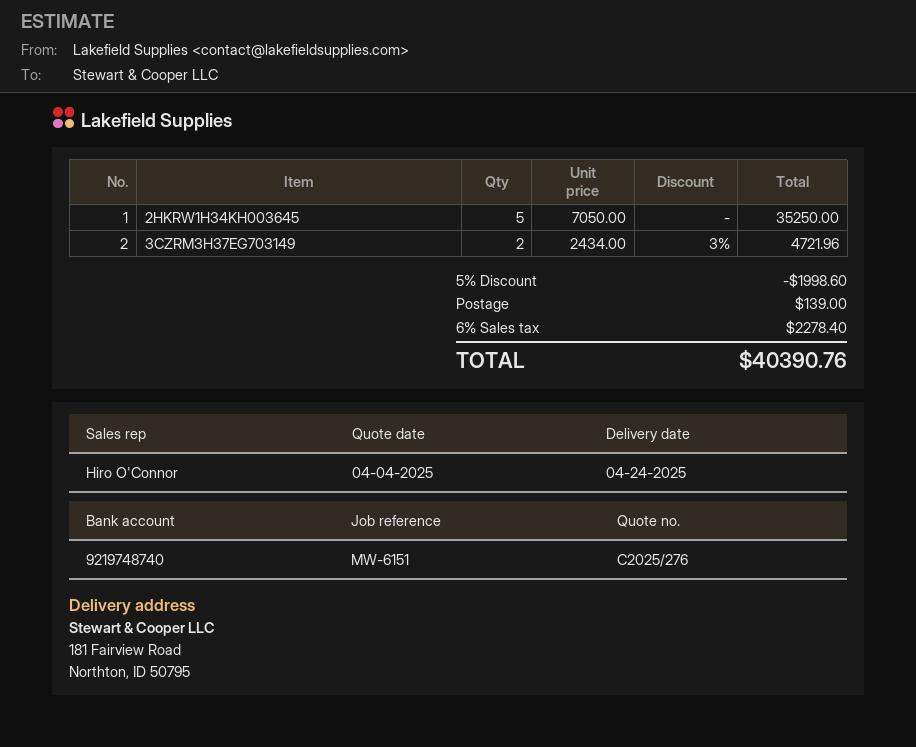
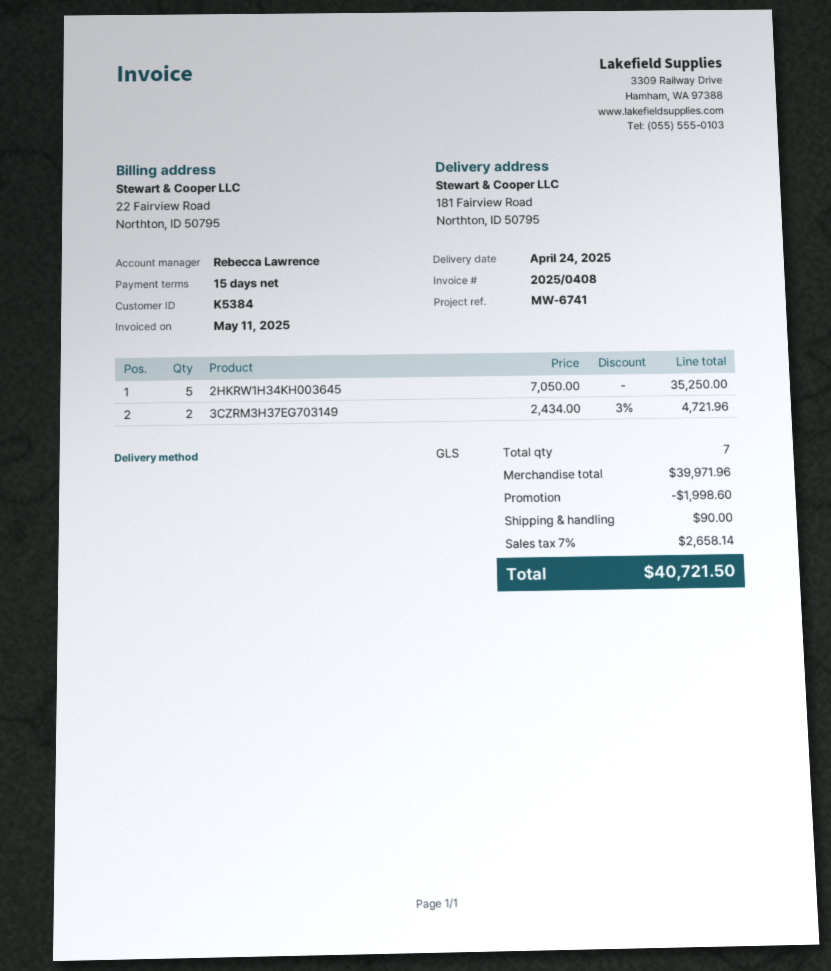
reference: MW-6151 -> MW-6741
sales rep: Hiro O'Connor -> Rebecca Lawrence
shipping: 139.00 -> 90.00
tax: 6% = 2278.40 -> 7% = 2658.14
total: 40390.76 -> 40721.50

